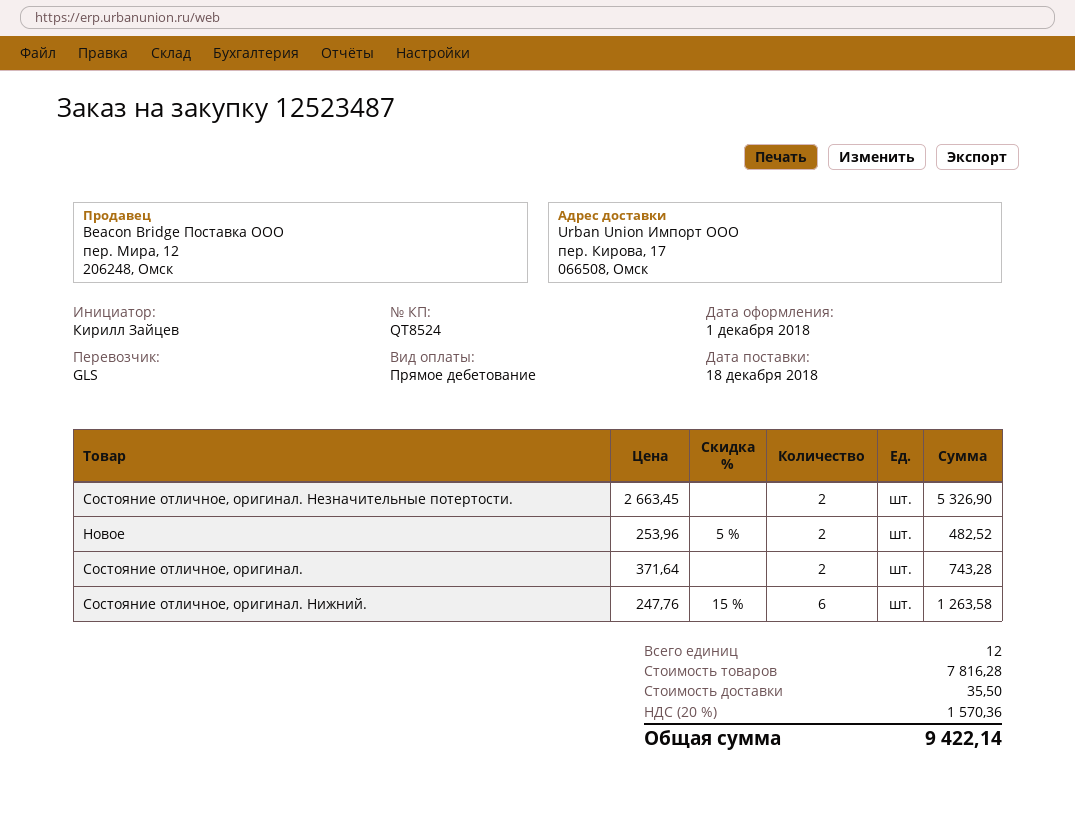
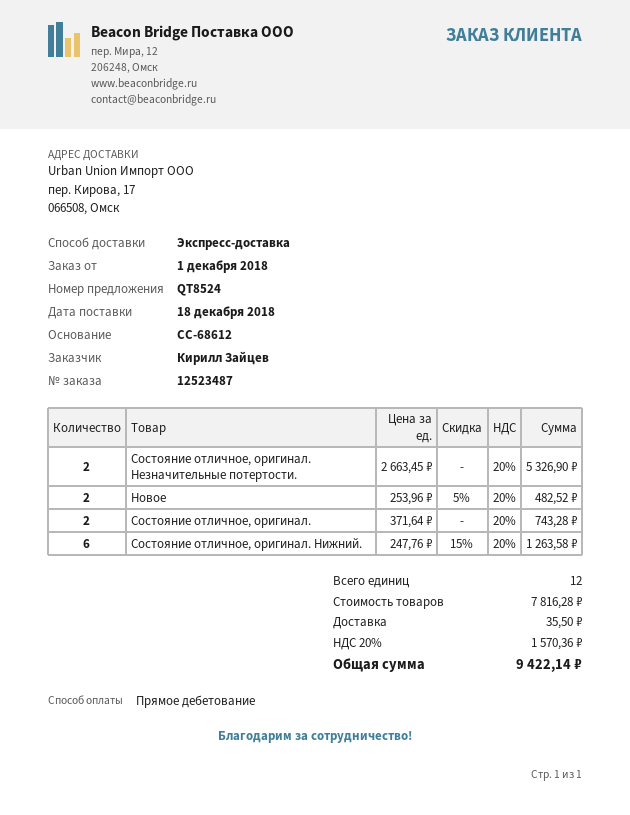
shipping method: GLS -> express

